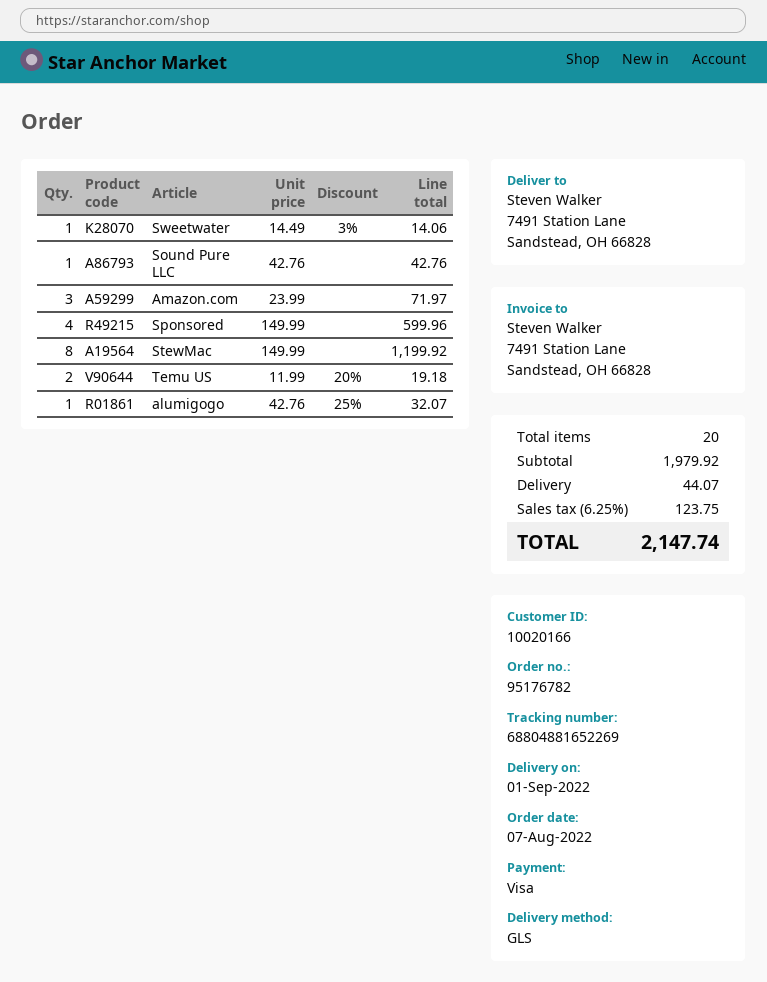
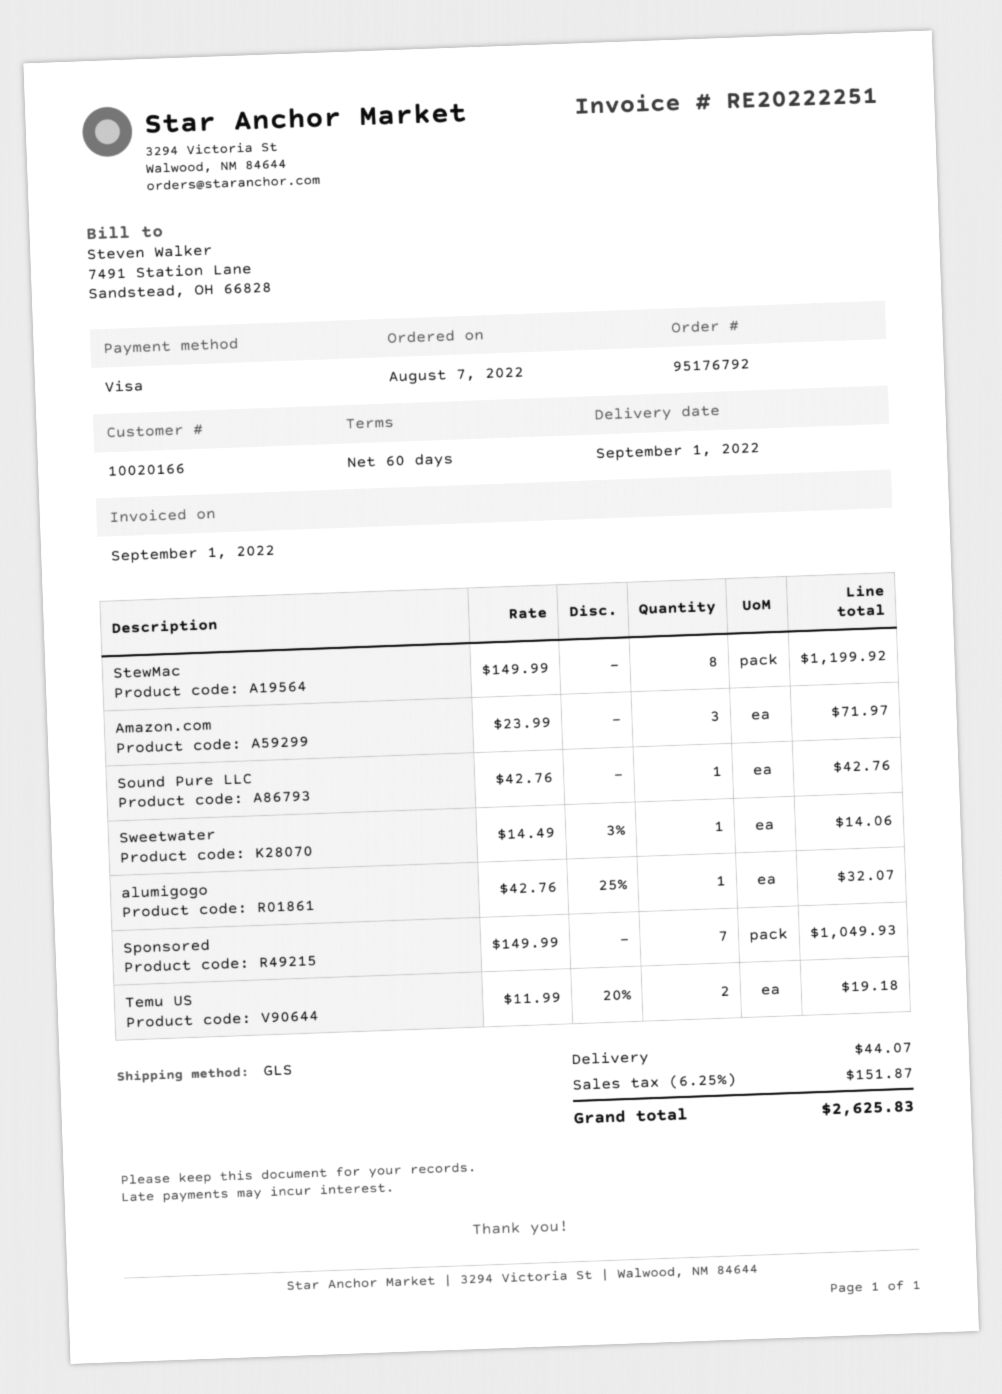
order number: 95176782 -> 95176792
Sponsored: 4 x 149.99 = 599.96 -> 7 x 149.99 = 1049.93
tax: 6.25% = 123.75 -> 6.25% = 151.87
total: 2147.74 -> 2625.83

